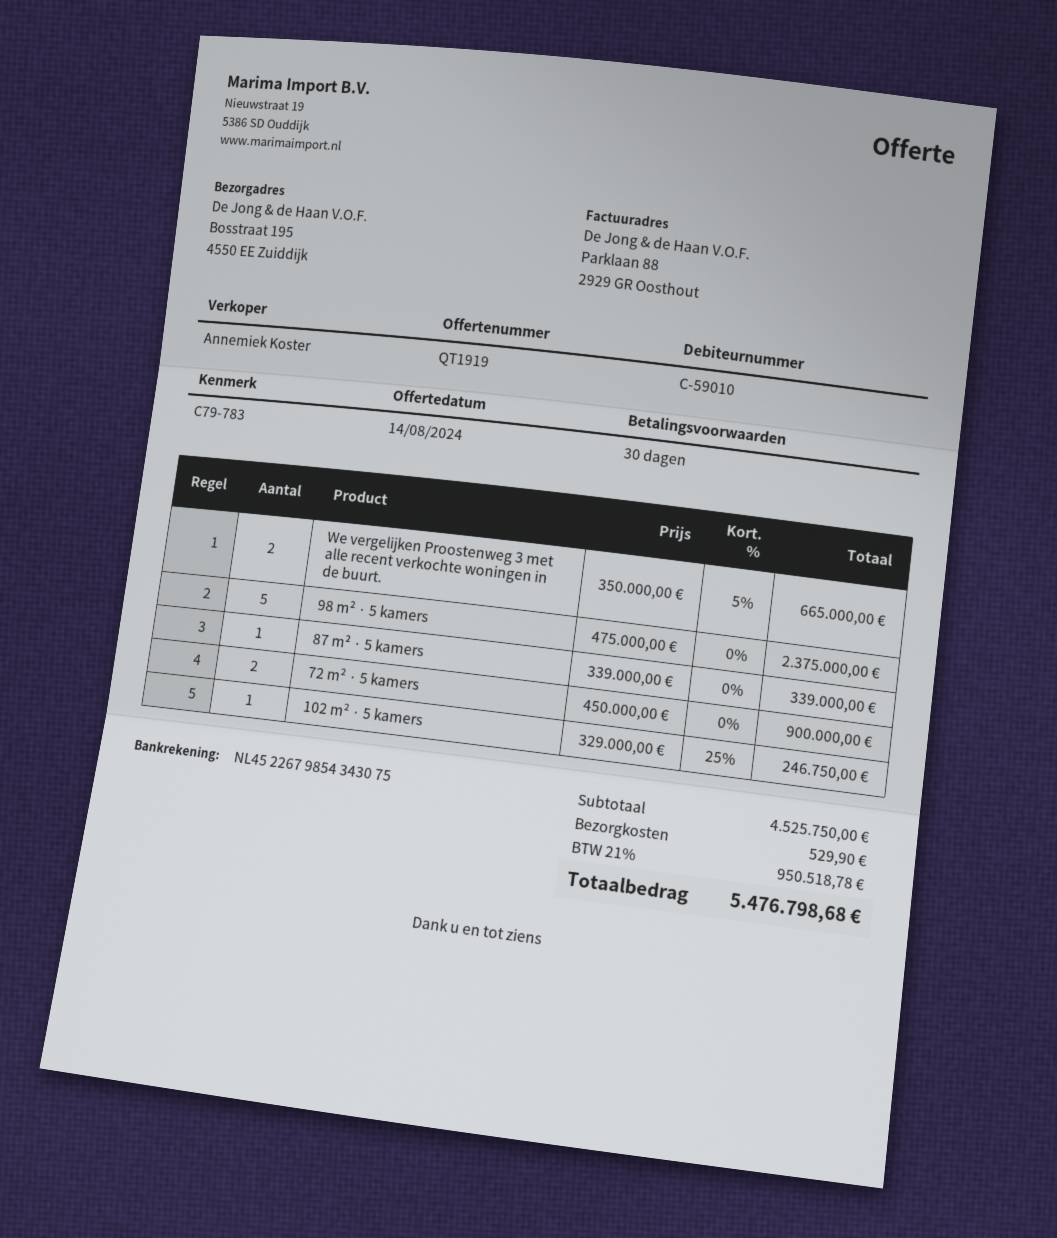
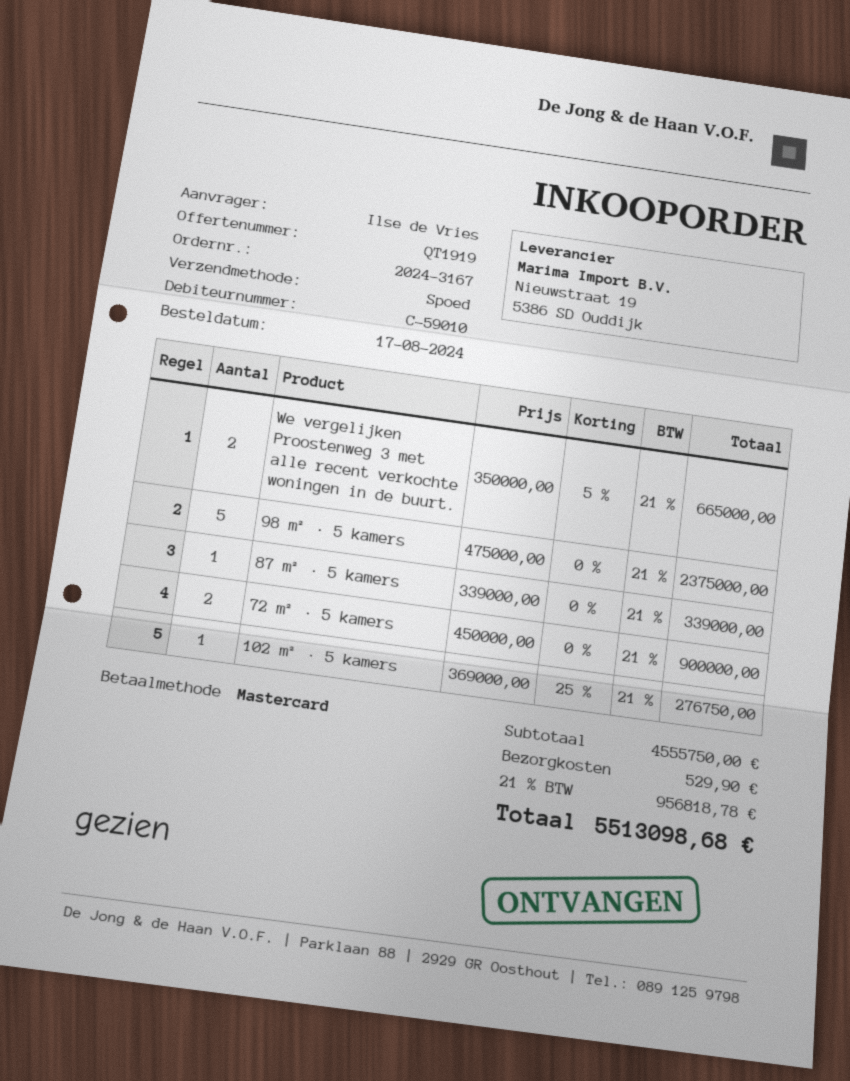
102 m² · 5 kamers: 1 x 329000.00 - 25% = 246750.00 -> 1 x 369000.00 - 25% = 276750.00
subtotal: 4525750.00 -> 4555750.00
tax: 21% = 950518.78 -> 21% = 956818.78
total: 5476798.68 -> 5513098.68

